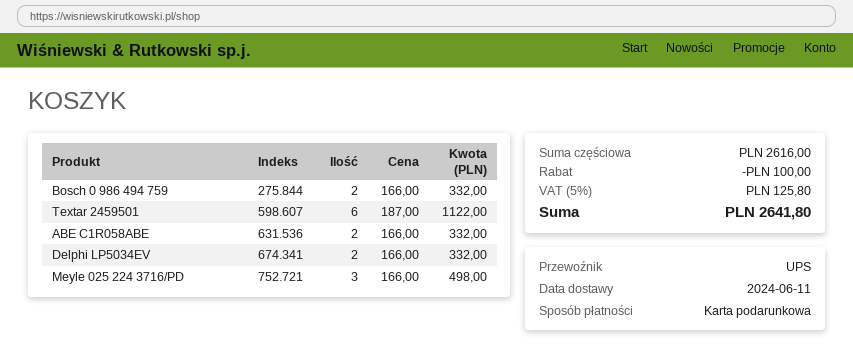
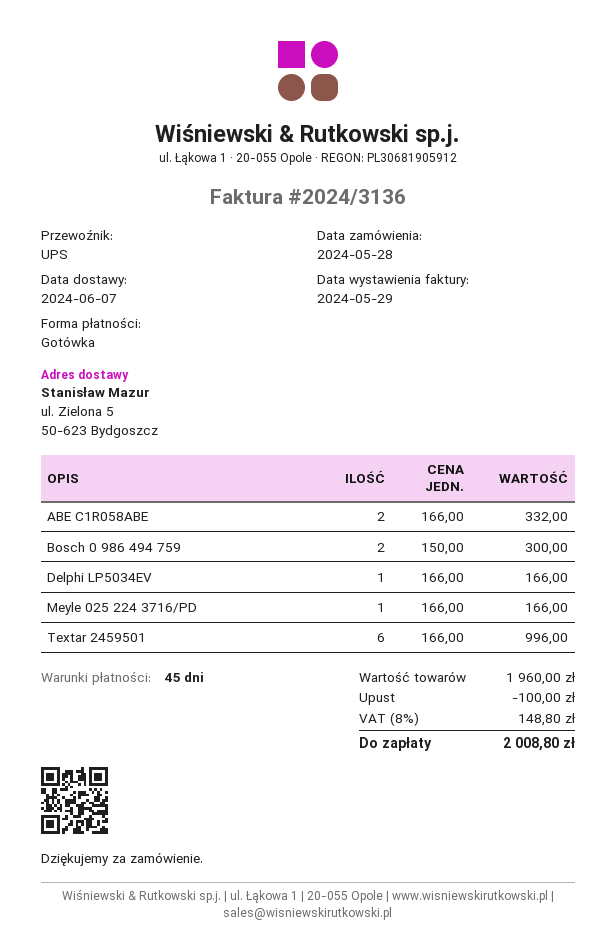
delivery date: 2024-06-11 -> 2024-06-07
payment method: gift card -> cash
Bosch 0 986 494 759: 2 x 166.00 = 332.00 -> 2 x 150.00 = 300.00
Textar 2459501: 6 x 187.00 = 1122.00 -> 6 x 166.00 = 996.00
Delphi LP5034EV: 2 x 166.00 = 332.00 -> 1 x 166.00 = 166.00
Meyle 025 224 3716/PD: 3 x 166.00 = 498.00 -> 1 x 166.00 = 166.00
subtotal: 2616.00 -> 1960.00
tax: 5% = 125.80 -> 8% = 148.80
total: 2641.80 -> 2008.80

